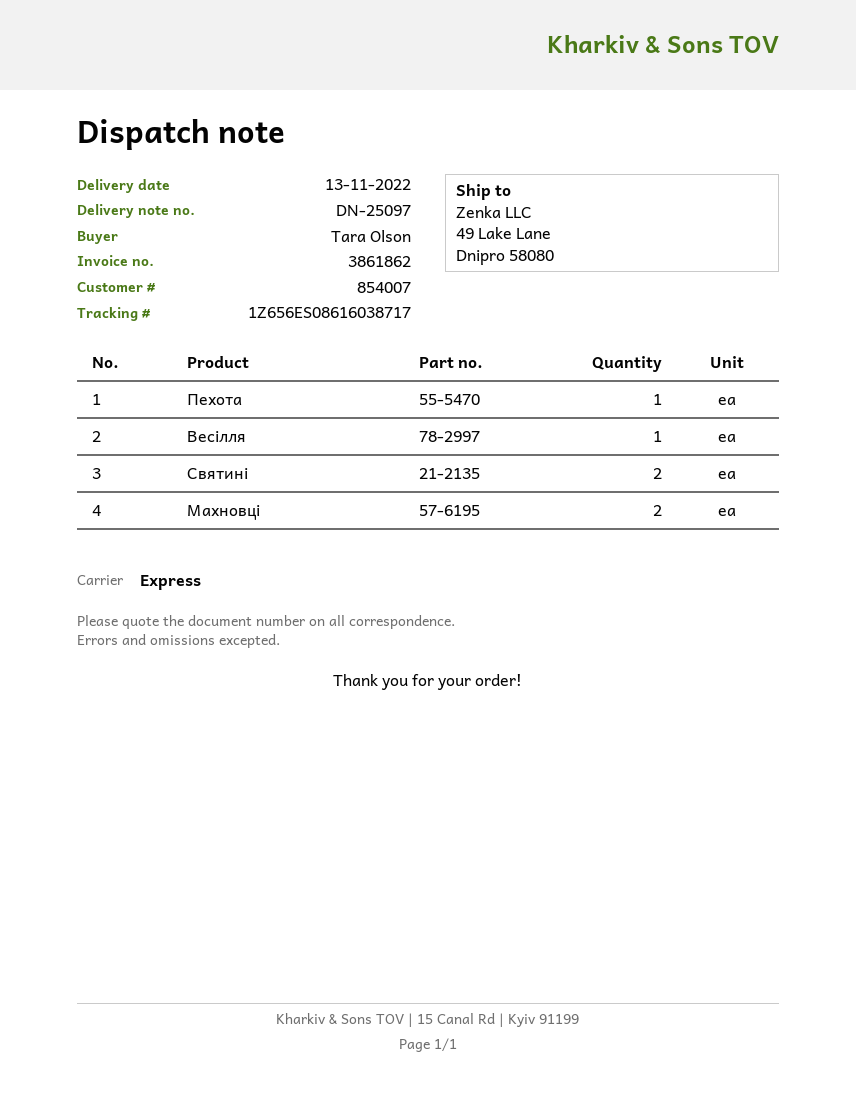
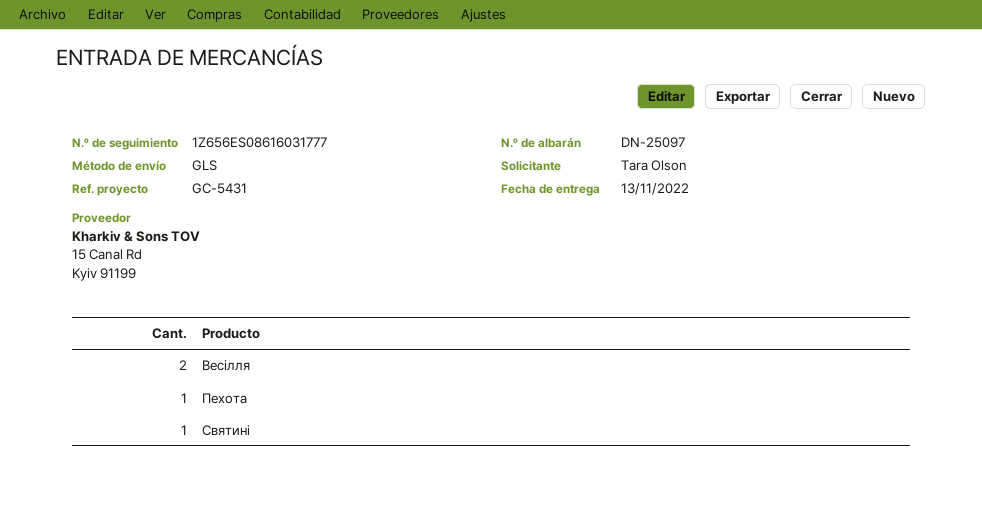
shipping method: express -> GLS
tracking number: 1Z656ES08616038717 -> 1Z656ES08616031777
Весілля: 1 -> 2
Святині: 2 -> 1
Махновці: 2 -> none

